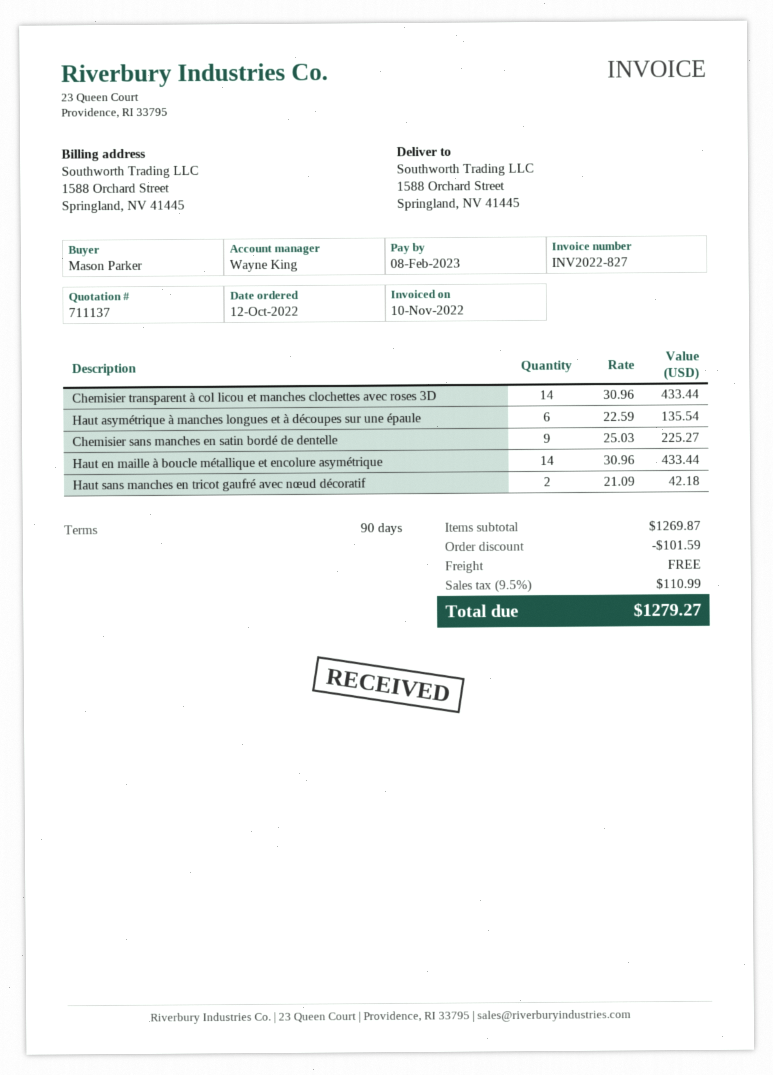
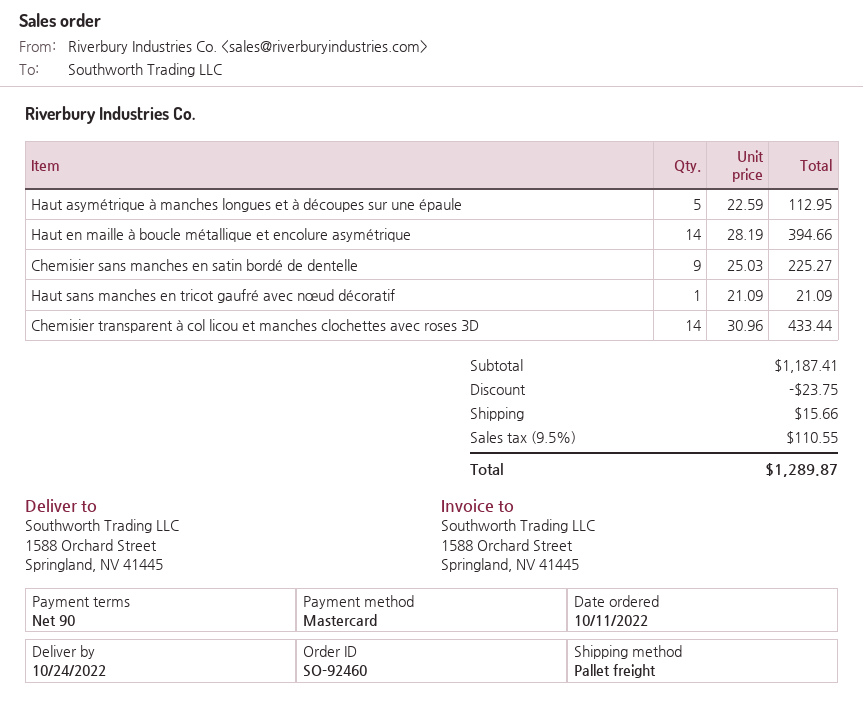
order date: 2022-10-12 -> 2022-10-11
Haut asymétrique à manches longues et à découpes sur une épaule: 6 x 22.59 = 135.54 -> 5 x 22.59 = 112.95
Haut en maille à boucle métallique et encolure asymétrique: 14 x 30.96 = 433.44 -> 14 x 28.19 = 394.66
Haut sans manches en tricot gaufré avec nœud décoratif: 2 x 21.09 = 42.18 -> 1 x 21.09 = 21.09
subtotal: 1269.87 -> 1187.41
discount: 101.59 -> 23.75
shipping: 0.00 -> 15.66
tax: 9.5% = 110.99 -> 9.5% = 110.55
total: 1279.27 -> 1289.87

